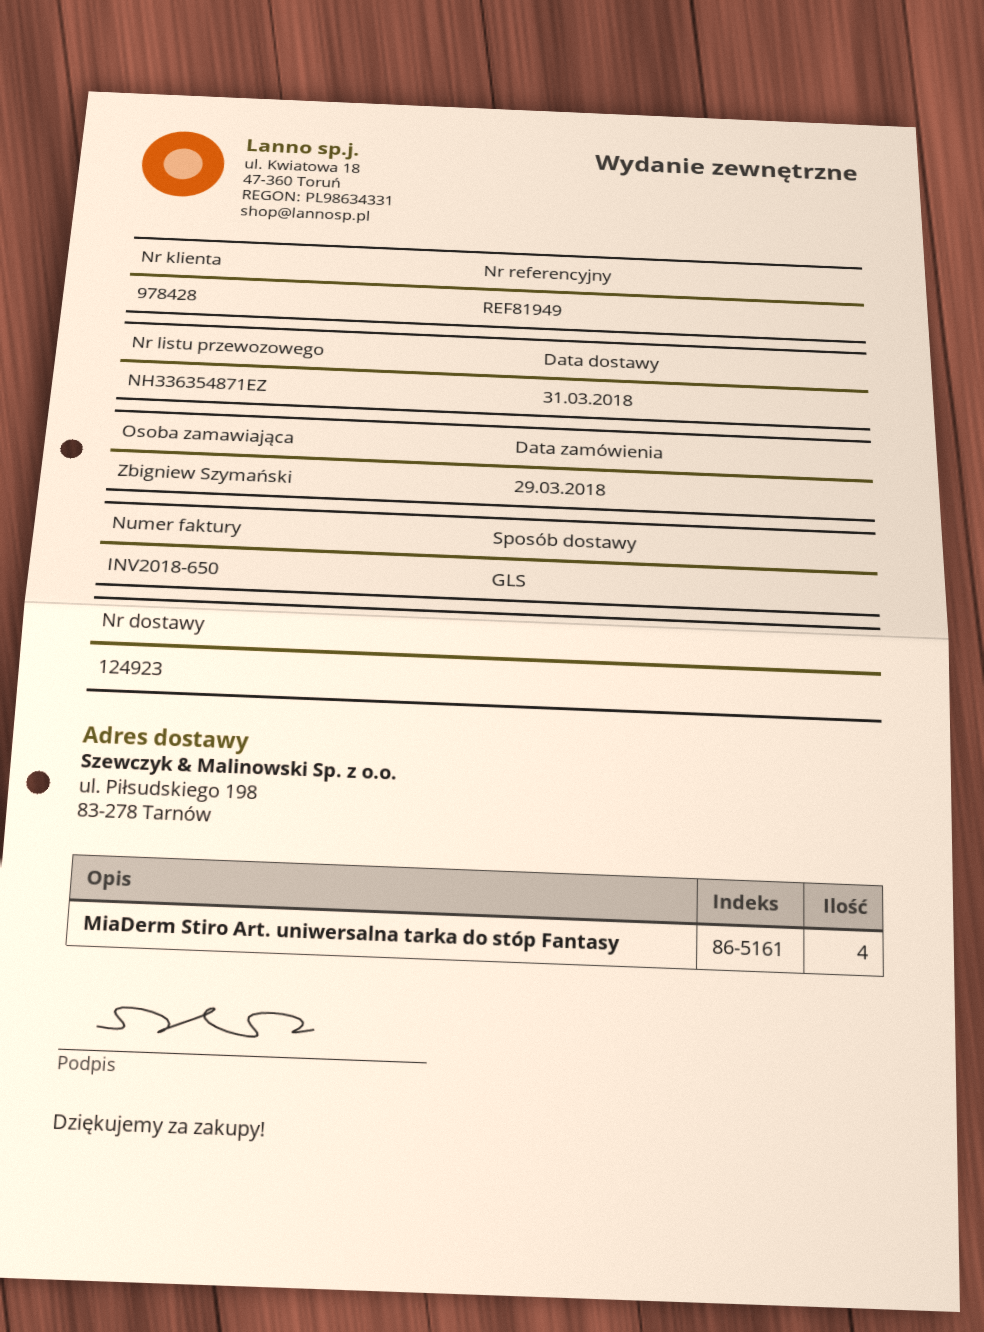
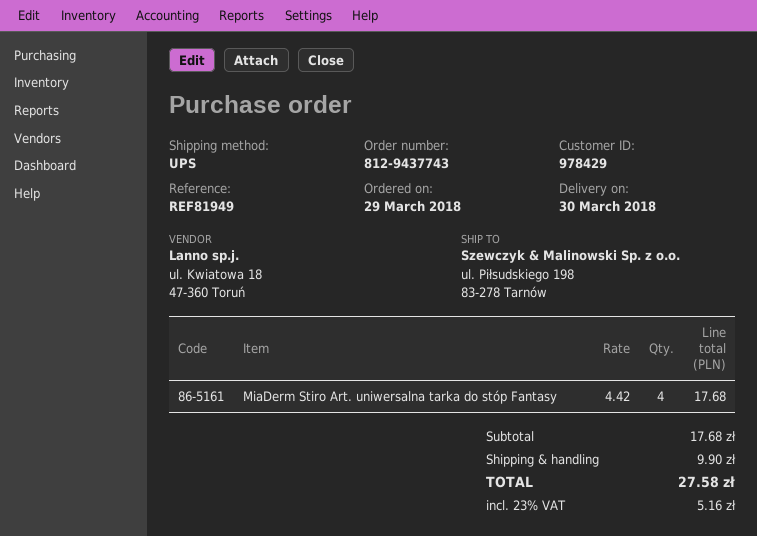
delivery date: 2018-03-31 -> 2018-03-30
customer number: 978428 -> 978429
shipping method: GLS -> UPS

